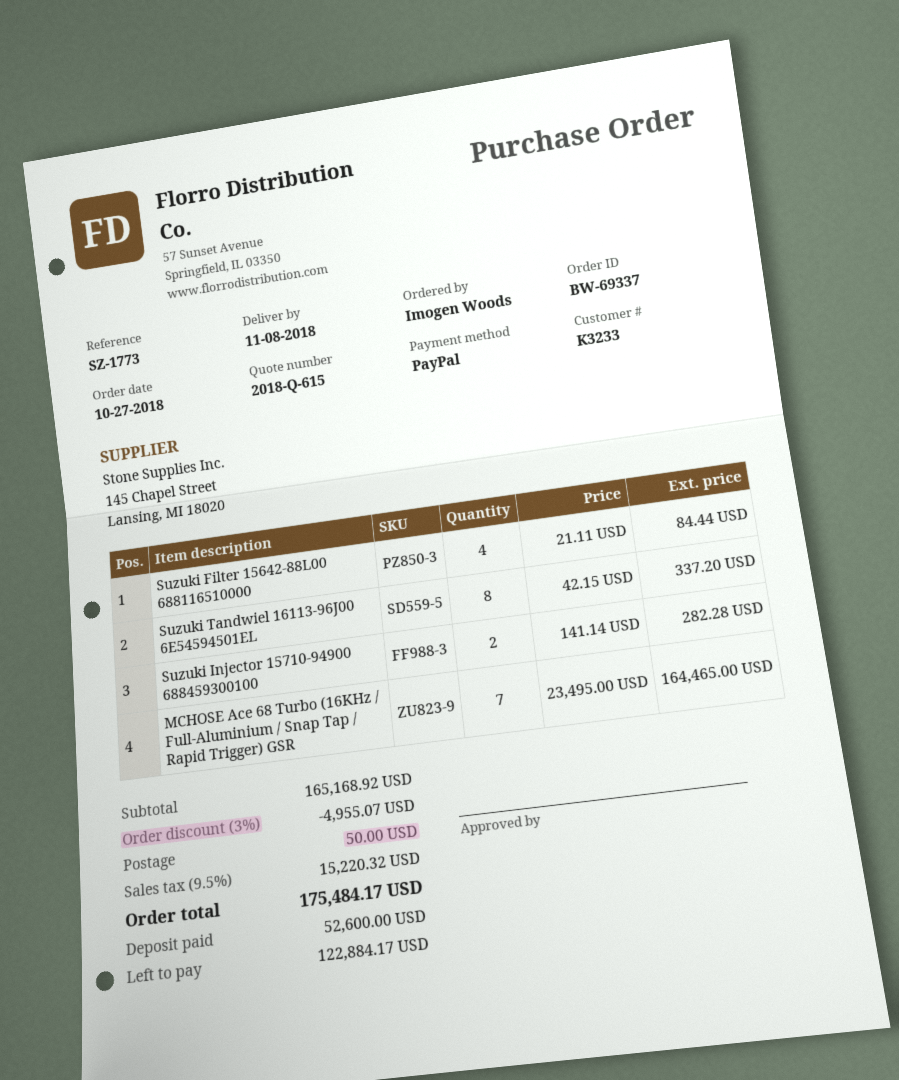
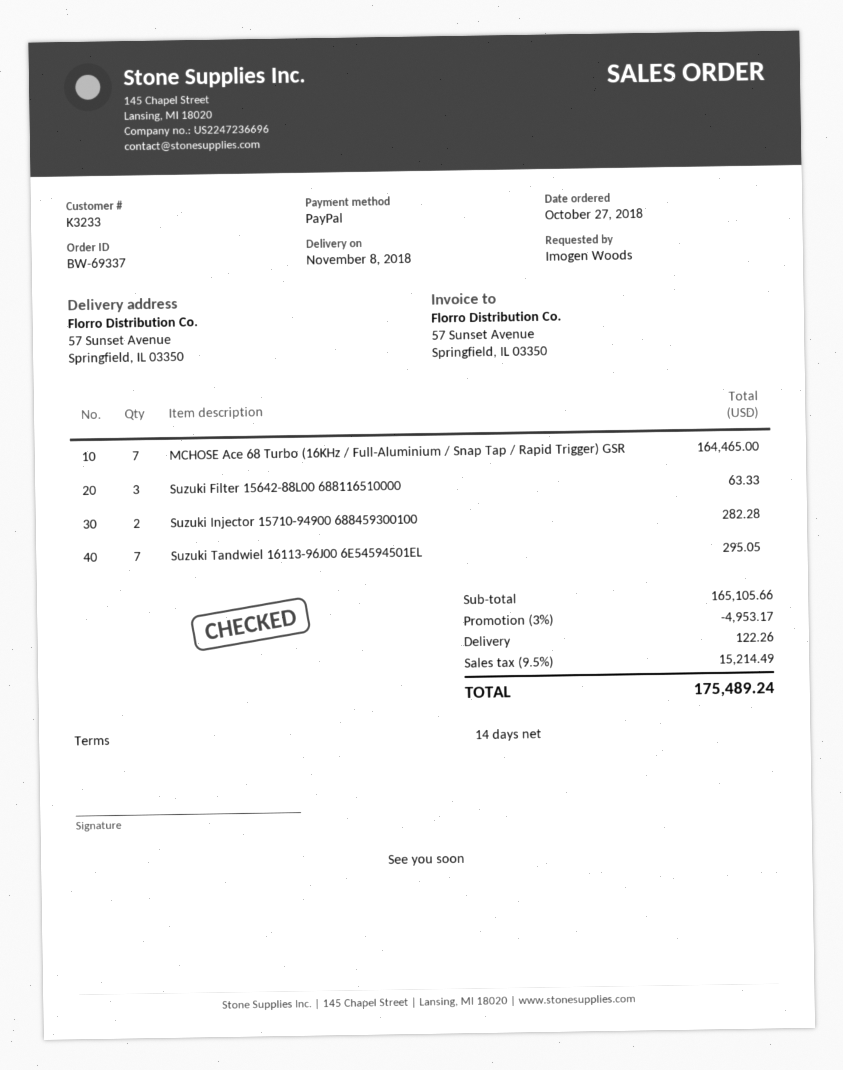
Suzuki Filter 15642-88L00 688116510000: 4 for 84.44 -> 3 for 63.33
Suzuki Tandwiel 16113-96J00 6E54594501EL: 8 for 337.20 -> 7 for 295.05
subtotal: 165168.92 -> 165105.66
discount: 3% = 4955.07 -> 3% = 4953.17
shipping: 50.00 -> 122.26
tax: 9.5% = 15220.32 -> 9.5% = 15214.49
total: 175484.17 -> 175489.24

